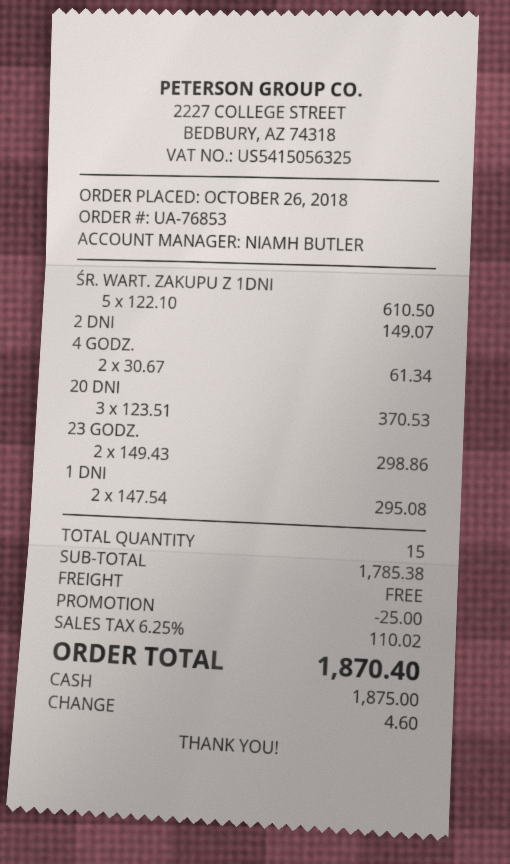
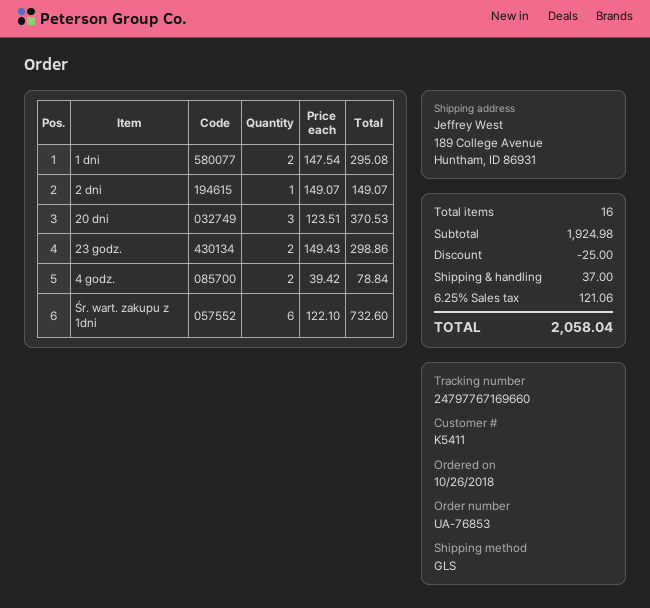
ŚR. WART. ZAKUPU Z 1DNI: 5 x 122.10 = 610.50 -> 6 x 122.10 = 732.60
4 GODZ.: 2 x 30.67 = 61.34 -> 2 x 39.42 = 78.84
total quantity: 15 -> 16
subtotal: 1785.38 -> 1924.98
shipping: 0.00 -> 37.00
tax: 6.25% = 110.02 -> 6.25% = 121.06
total: 1870.40 -> 2058.04

